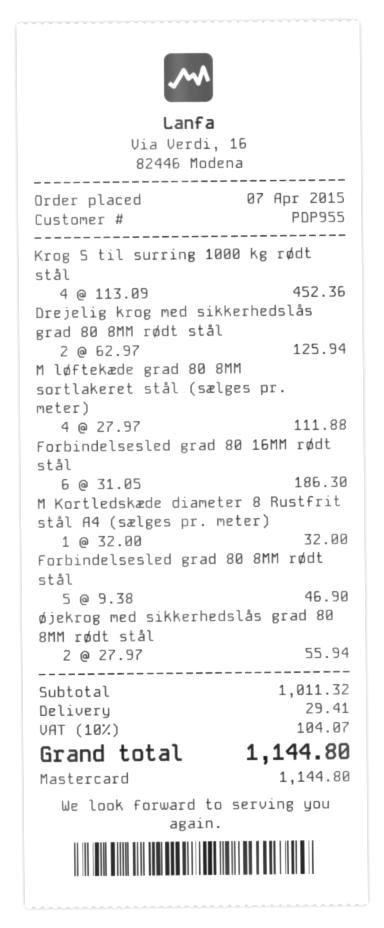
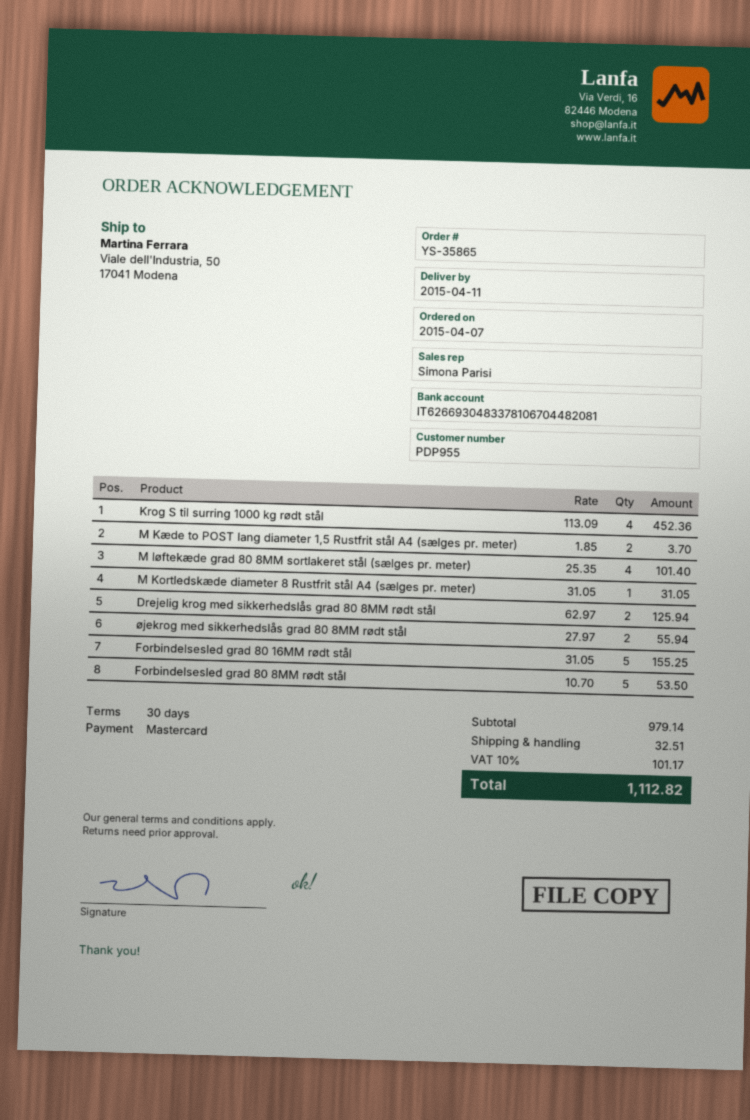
M løftekæde grad 80 8MM sortlakeret stål (sælges pr. meter): 4 x 27.97 = 111.88 -> 4 x 25.35 = 101.40
Forbindelsesled grad 80 16MM rødt stål: 6 x 31.05 = 186.30 -> 5 x 31.05 = 155.25
M Kortledskæde diameter 8 Rustfrit stål A4 (sælges pr. meter): 1 x 32.00 = 32.00 -> 1 x 31.05 = 31.05
Forbindelsesled grad 80 8MM rødt stål: 5 x 9.38 = 46.90 -> 5 x 10.70 = 53.50
M Kæde to POST lang diameter 1,5 Rustfrit stål A4 (sælges pr. meter): none -> 2 x 1.85 = 3.70
subtotal: 1011.32 -> 979.14
shipping: 29.41 -> 32.51
tax: 10% = 104.07 -> 10% = 101.17
total: 1144.80 -> 1112.82

